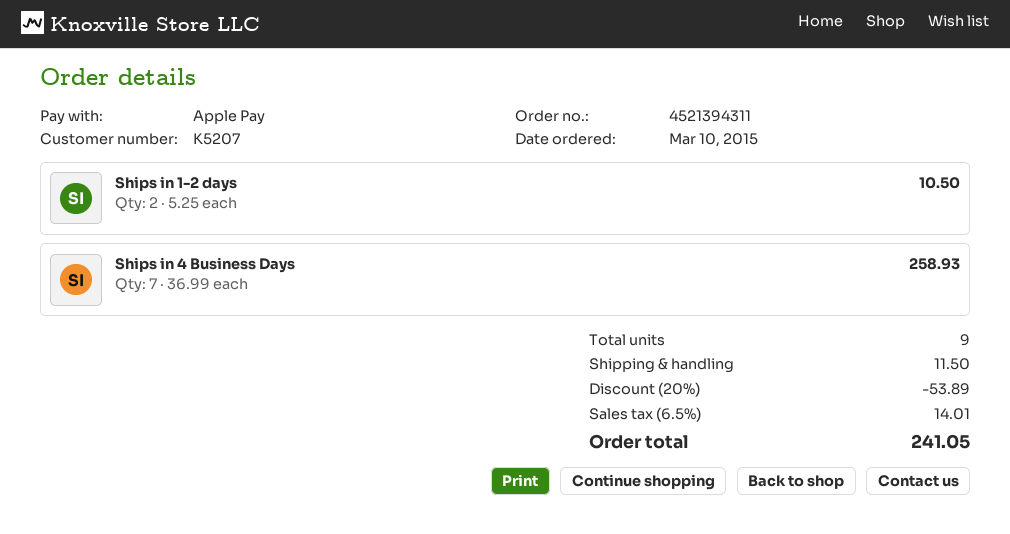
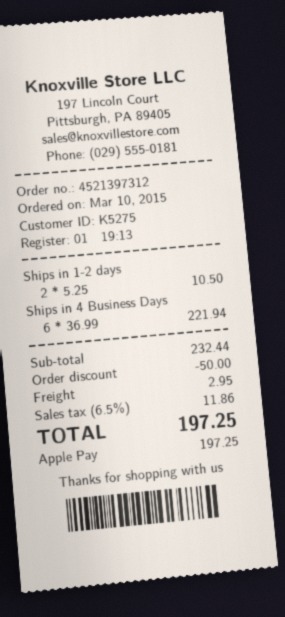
order number: 4521394311 -> 4521397312
customer number: K5207 -> K5275
Ships in 4 Business Days: 7 x 36.99 = 258.93 -> 6 x 36.99 = 221.94
discount: 53.89 -> 50.00
shipping: 11.50 -> 2.95
tax: 6.5% = 14.01 -> 6.5% = 11.86
total: 241.05 -> 197.25

